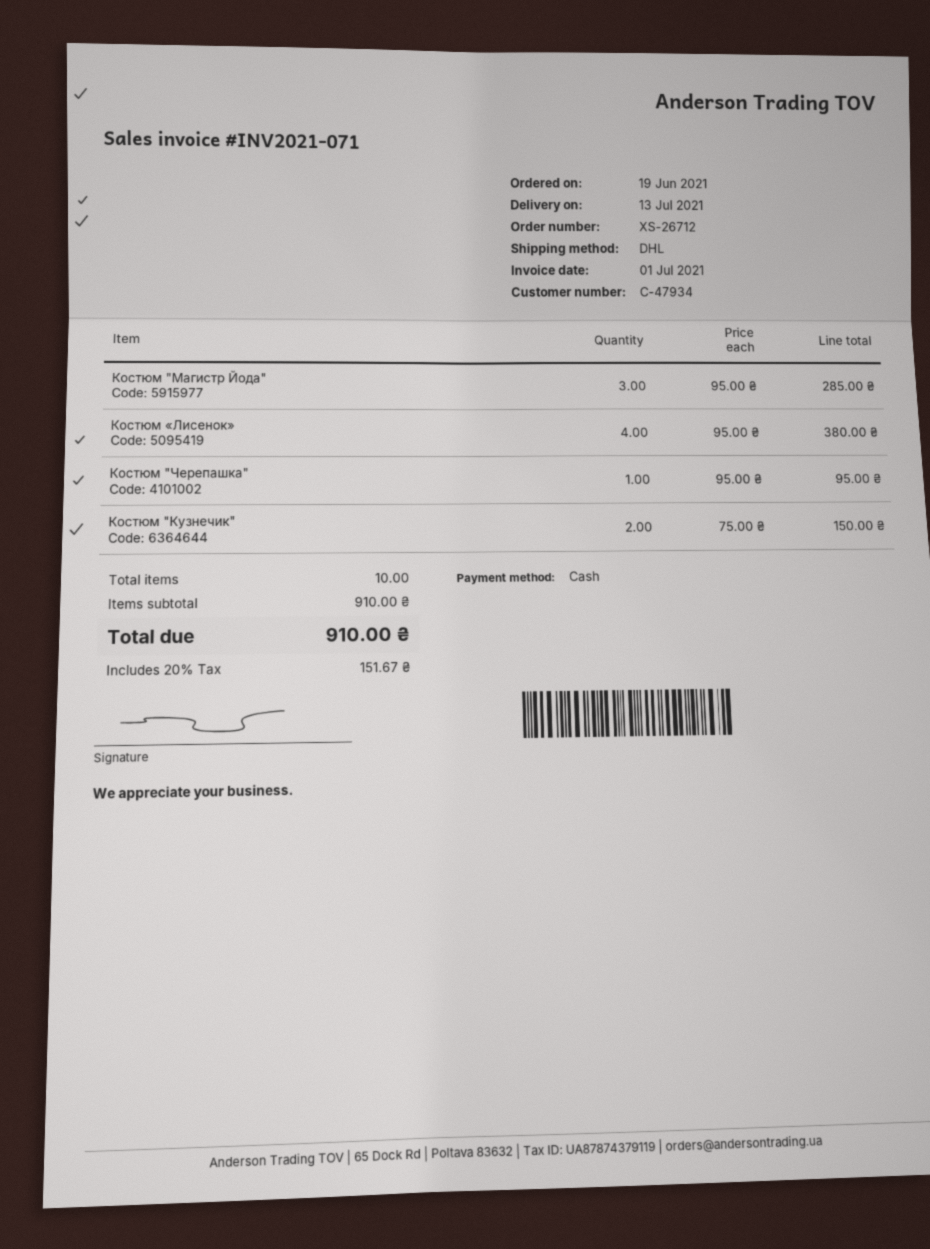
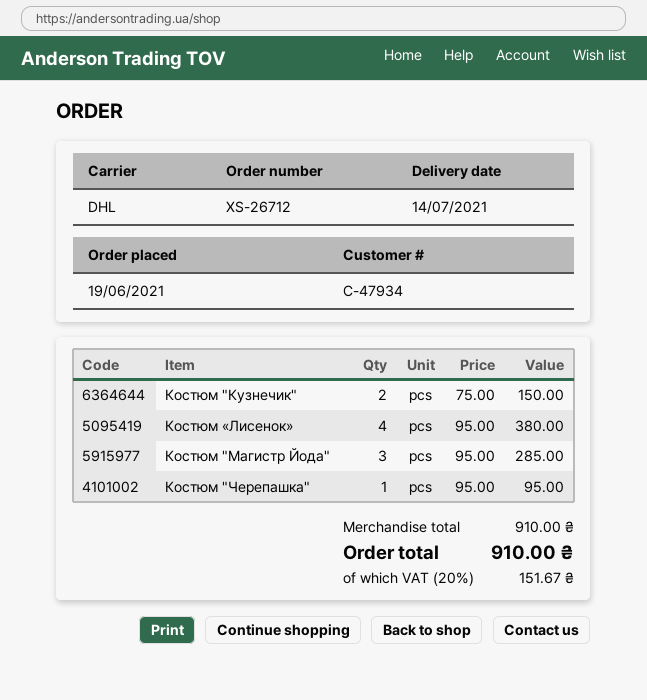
delivery date: 2021-07-13 -> 2021-07-14

